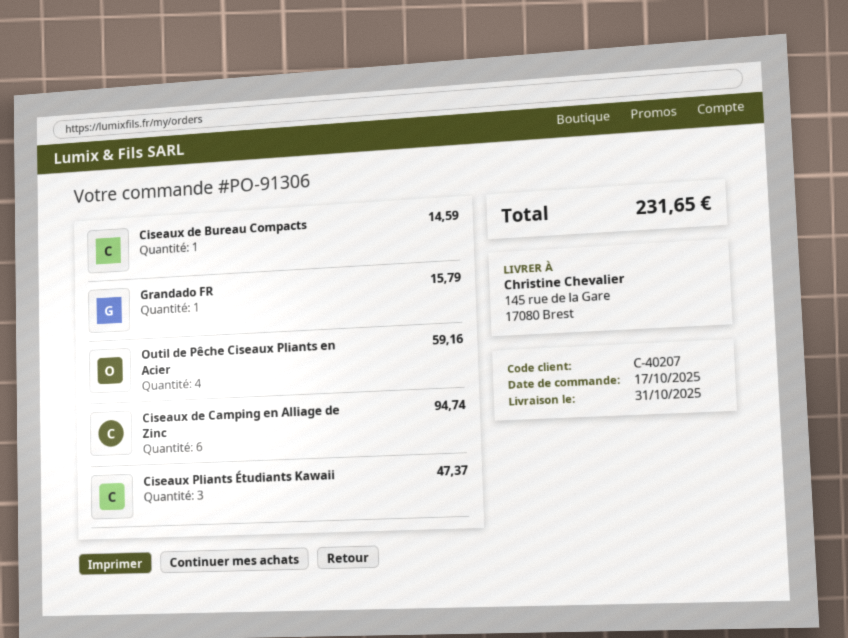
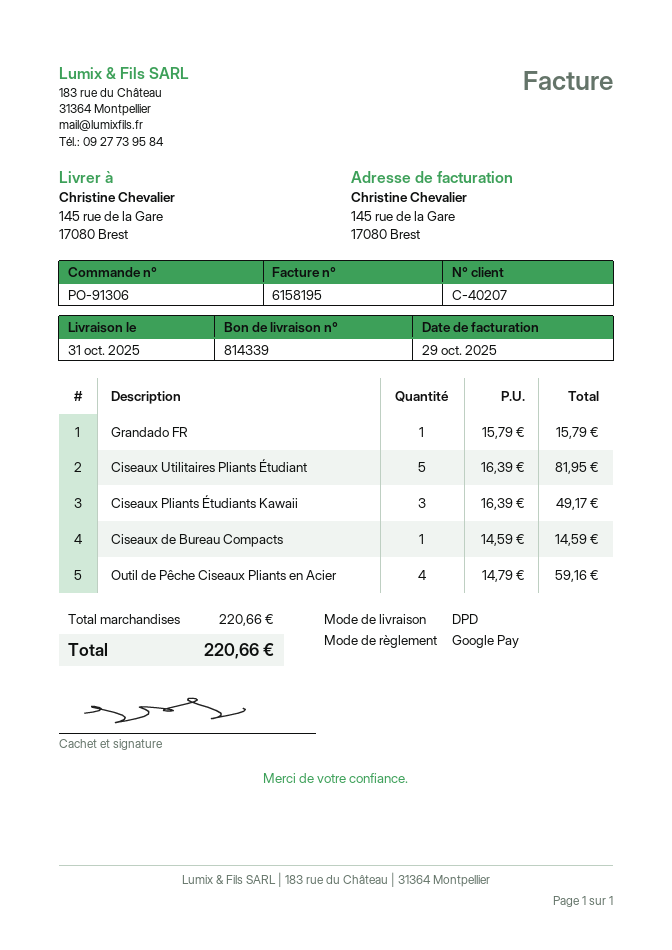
Ciseaux de Camping en Alliage de Zinc: 6 for 94.74 -> none
Ciseaux Pliants Étudiants Kawaii: 3 for 47.37 -> 3 for 49.17
Ciseaux Utilitaires Pliants Étudiant: none -> 5 for 81.95
total: 231.65 -> 220.66

